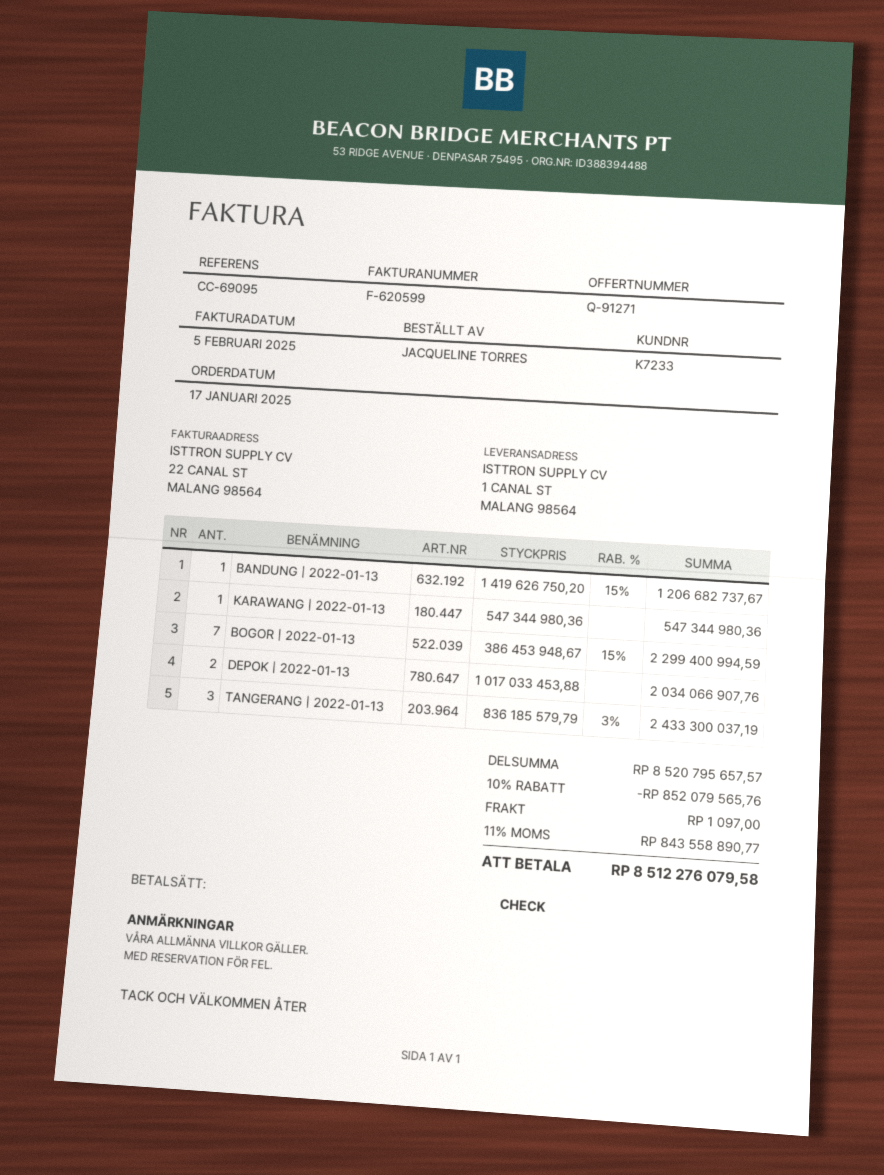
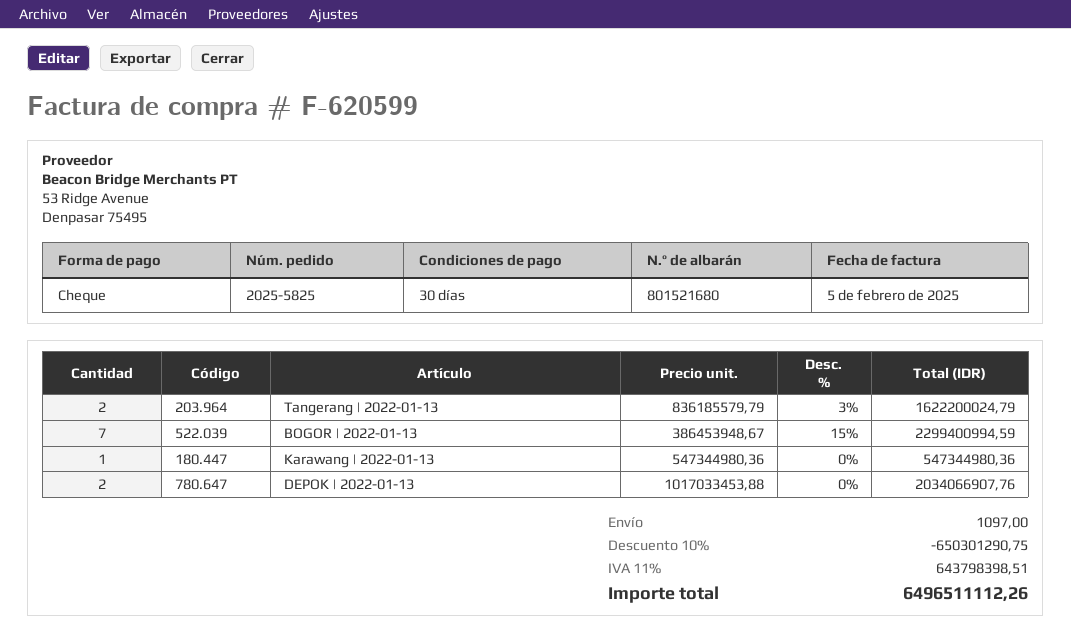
BANDUNG | 2022-01-13: 1 x 1419626750.20 - 15% = 1206682737.67 -> none
TANGERANG | 2022-01-13: 3 x 836185579.79 - 3% = 2433300037.19 -> 2 x 836185579.79 - 3% = 1622200024.79
discount: 10% = 852079565.76 -> 10% = 650301290.75
tax: 11% = 843558890.77 -> 11% = 643798398.51
total: 8512276079.58 -> 6496511112.26

